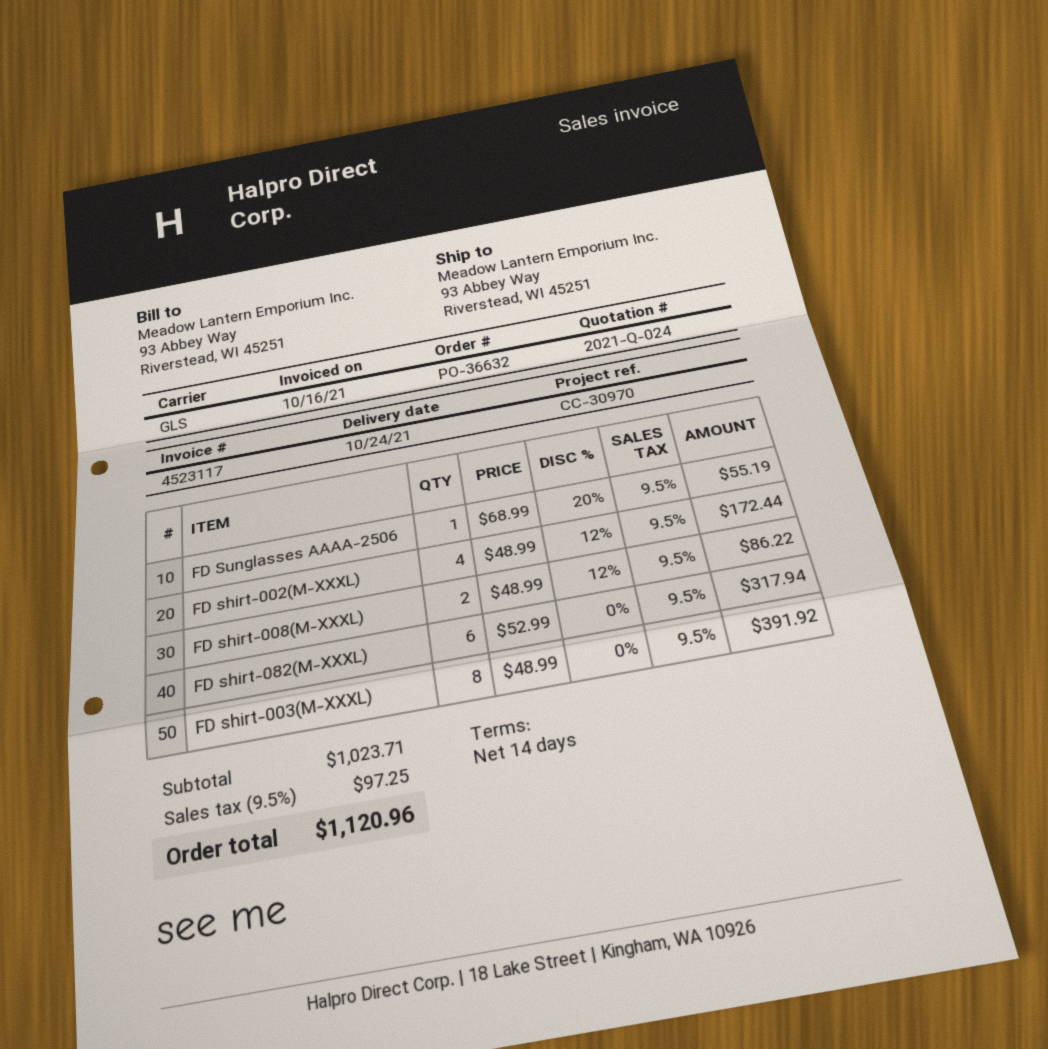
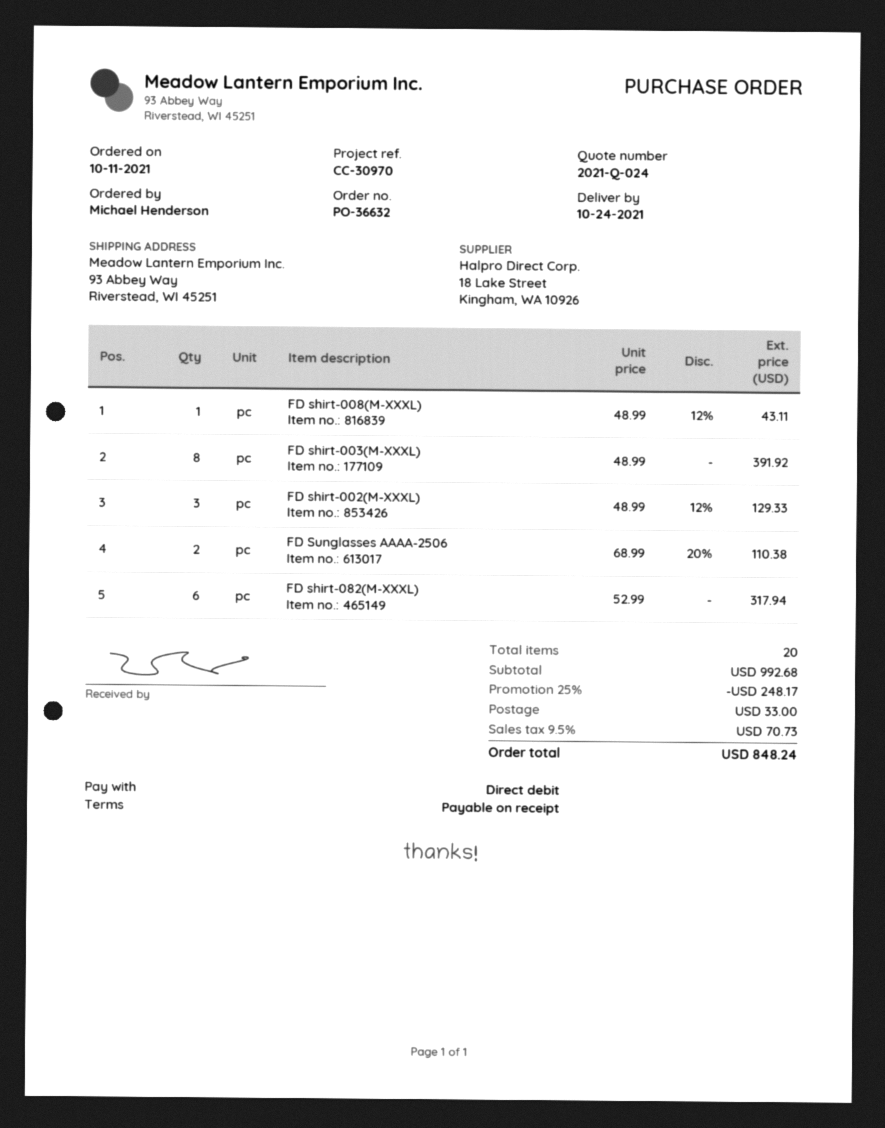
payment terms: 14 days -> on receipt
FD Sunglasses AAAA-2506: 1 x 68.99 - 20% = 55.19 -> 2 x 68.99 - 20% = 110.38
FD shirt-002(M-XXXL): 4 x 48.99 - 12% = 172.44 -> 3 x 48.99 - 12% = 129.33
FD shirt-008(M-XXXL): 2 x 48.99 - 12% = 86.22 -> 1 x 48.99 - 12% = 43.11
subtotal: 1023.71 -> 992.68
discount: none -> 25% = 248.17
shipping: none -> 33.00
tax: 9.5% = 97.25 -> 9.5% = 70.73
total: 1120.96 -> 848.24

